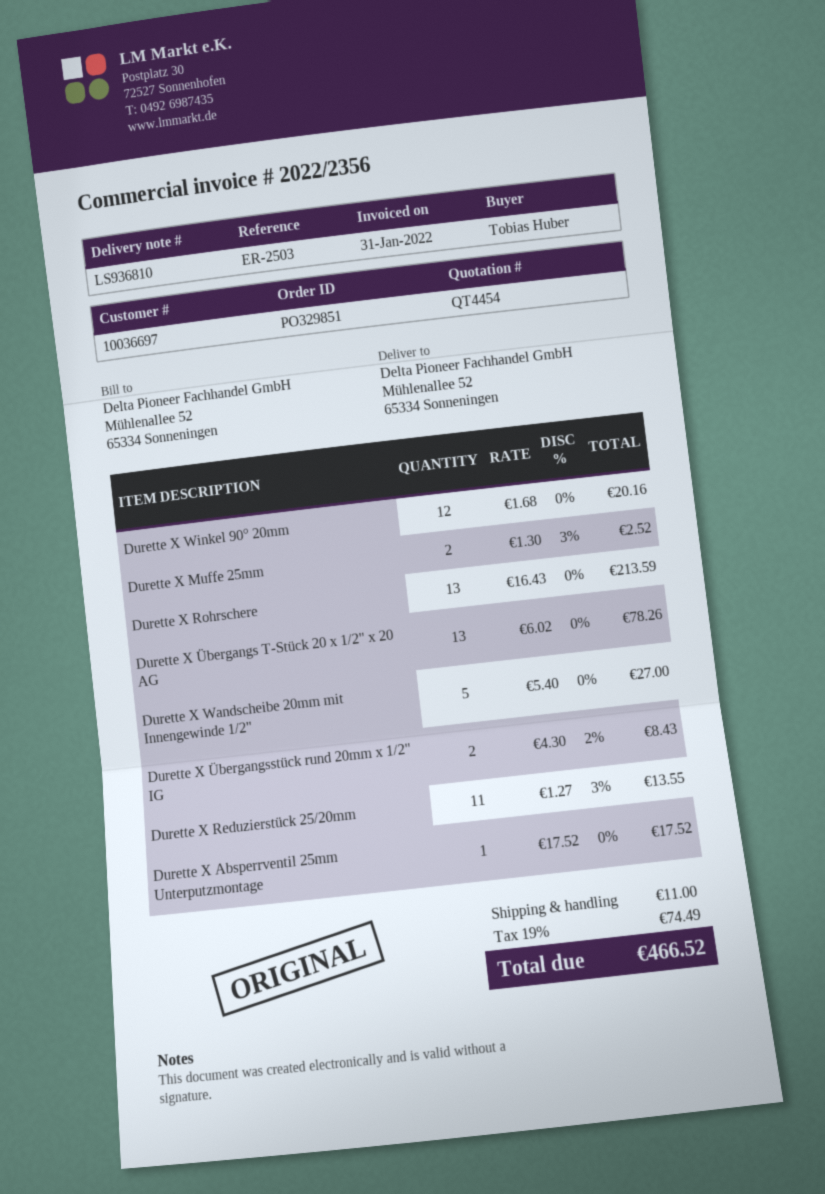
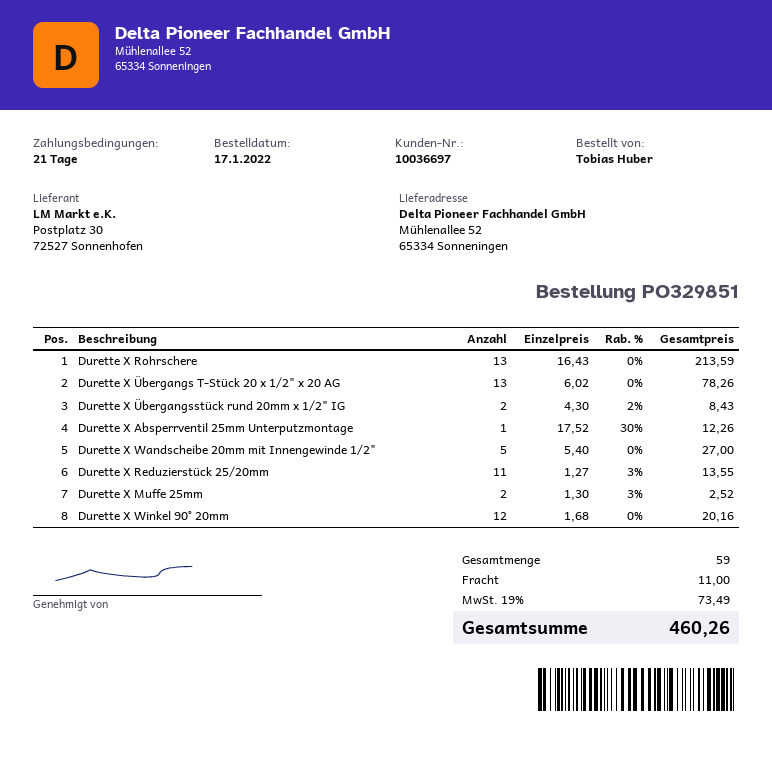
Durette X Absperrventil 25mm Unterputzmontage: 1 x 17.52 = 17.52 -> 1 x 17.52 - 30% = 12.26
tax: 19% = 74.49 -> 19% = 73.49
total: 466.52 -> 460.26

